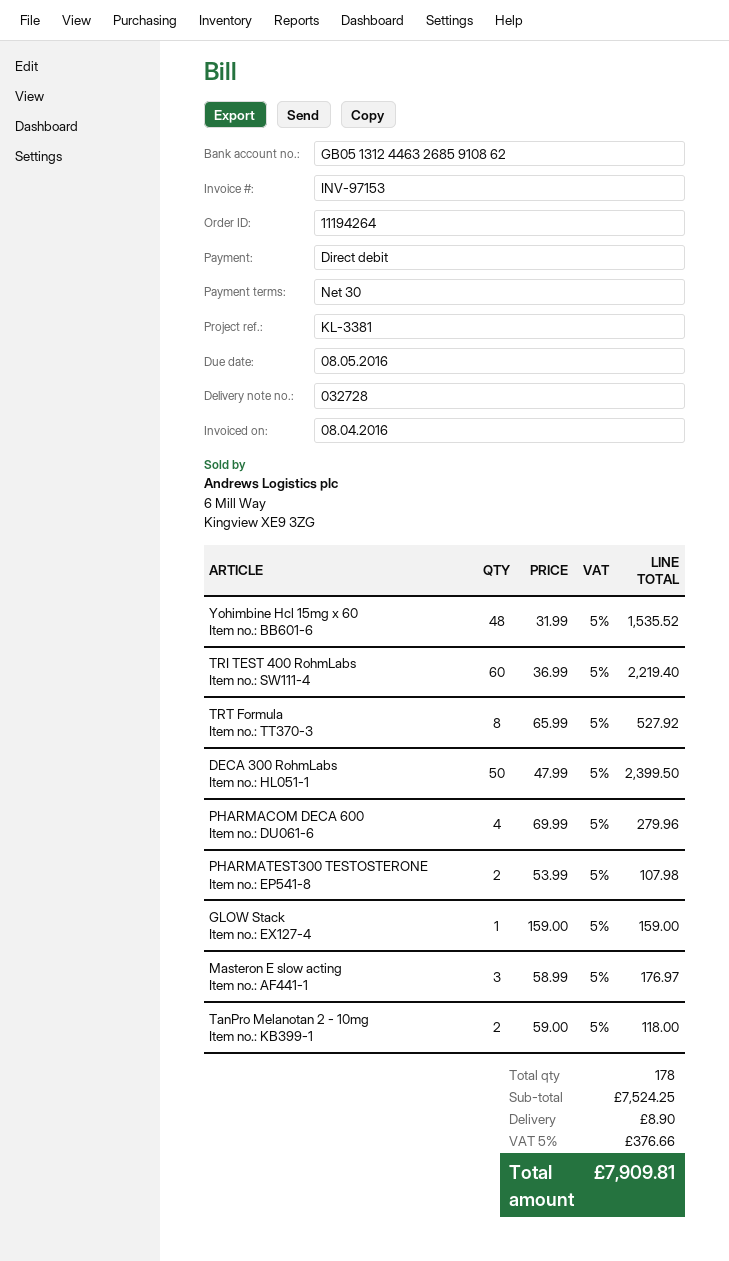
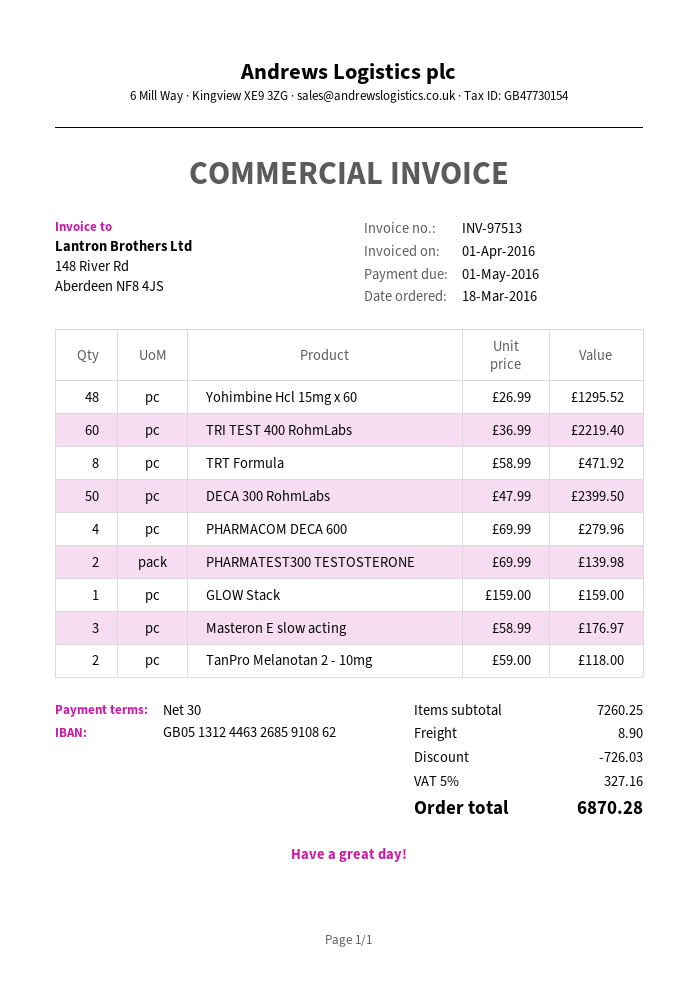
invoice number: INV-97153 -> INV-97513
invoice date: 2016-04-08 -> 2016-04-01
due date: 2016-05-08 -> 2016-05-01
Yohimbine Hcl 15mg x 60: 48 x 31.99 = 1535.52 -> 48 x 26.99 = 1295.52
TRT Formula: 8 x 65.99 = 527.92 -> 8 x 58.99 = 471.92
PHARMATEST300 TESTOSTERONE: 2 x 53.99 = 107.98 -> 2 x 69.99 = 139.98
subtotal: 7524.25 -> 7260.25
discount: none -> 726.03
tax: 5% = 376.66 -> 5% = 327.16
total: 7909.81 -> 6870.28

